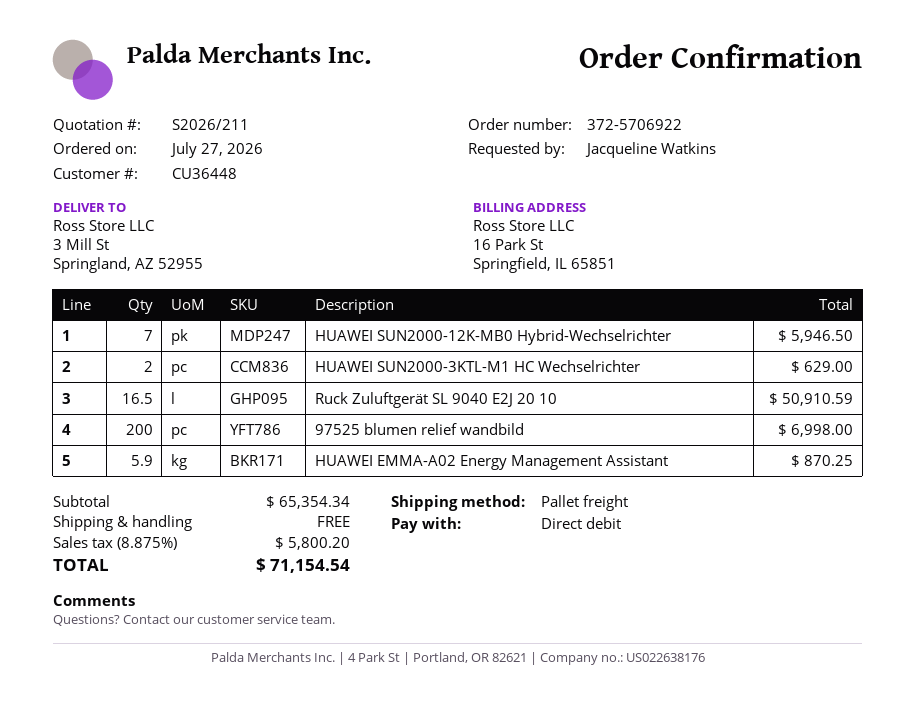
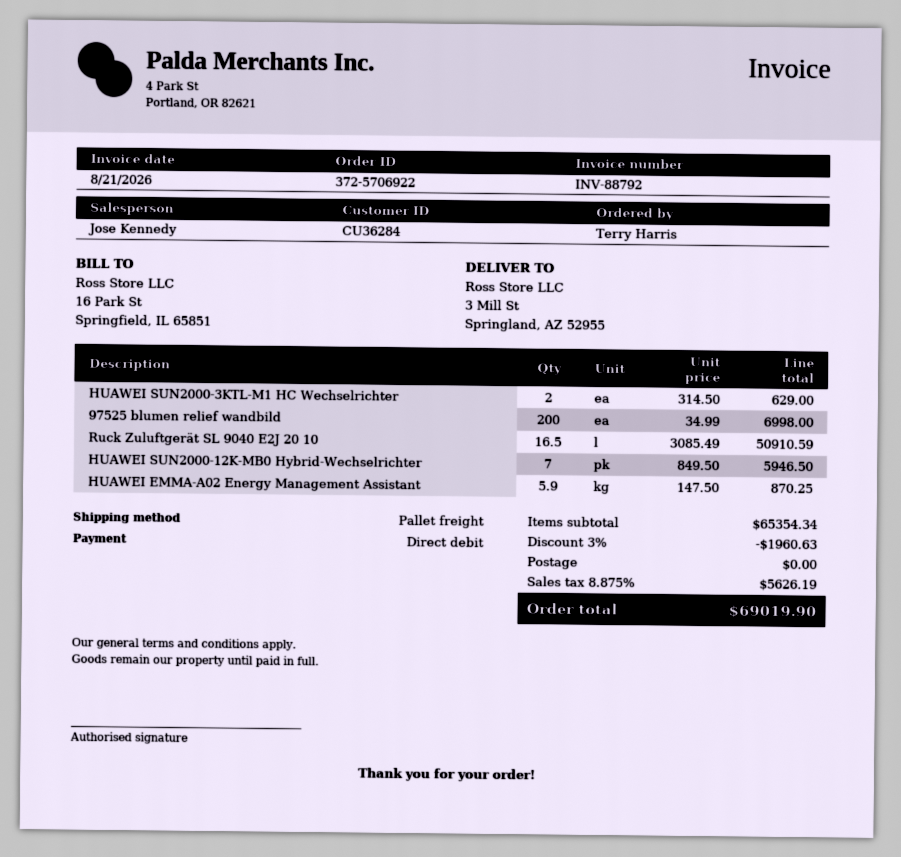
customer number: CU36448 -> CU36284
ordered by: Jacqueline Watkins -> Terry Harris
discount: none -> 3% = 1960.63
tax: 8.875% = 5800.20 -> 8.875% = 5626.19
total: 71154.54 -> 69019.90

